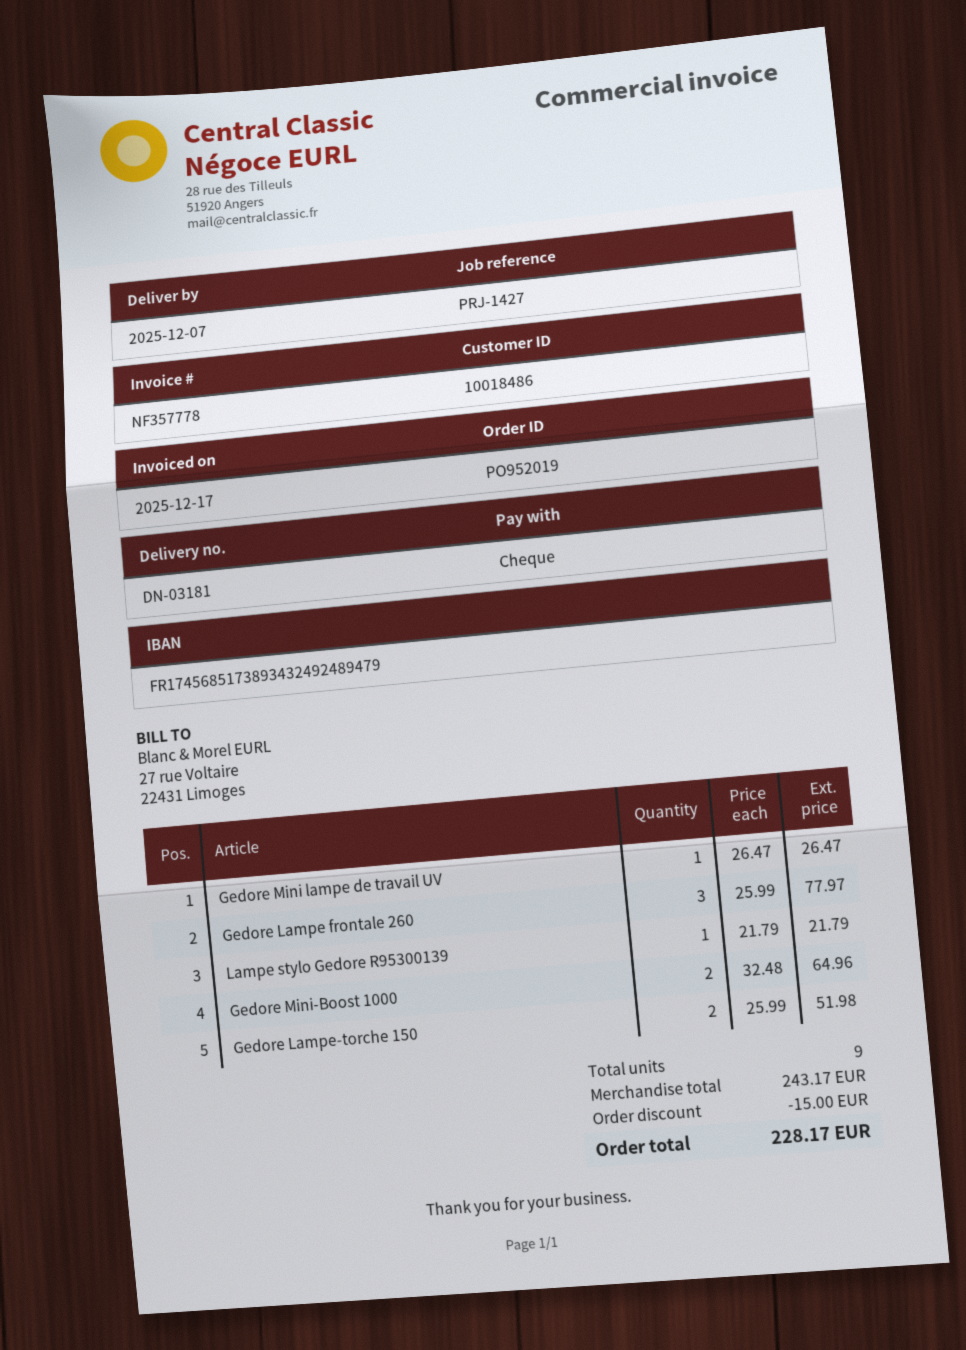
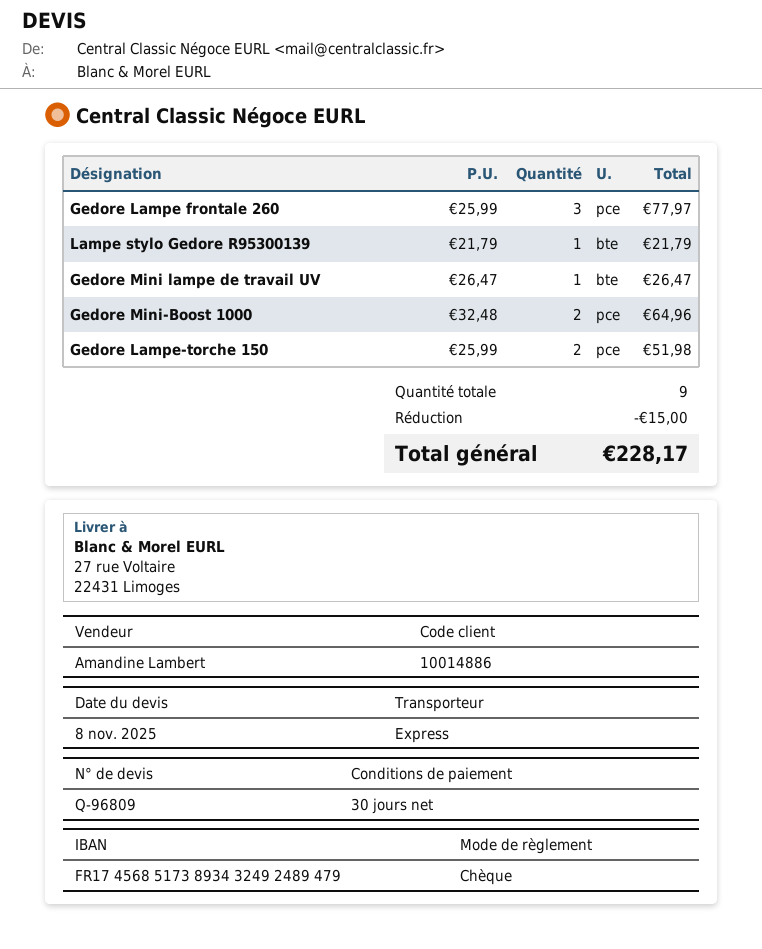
customer number: 10018486 -> 10014886

